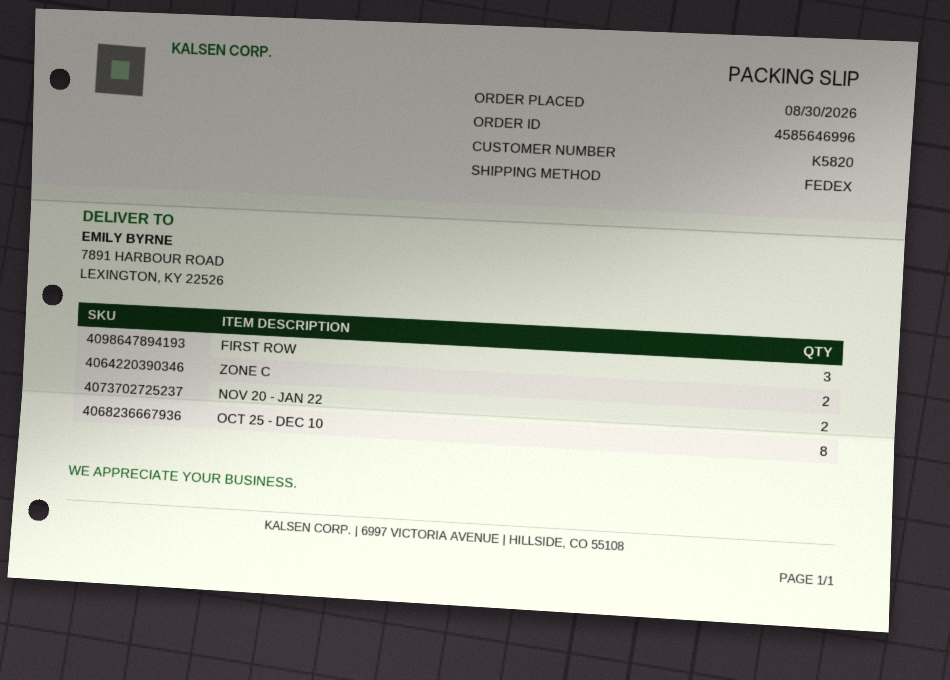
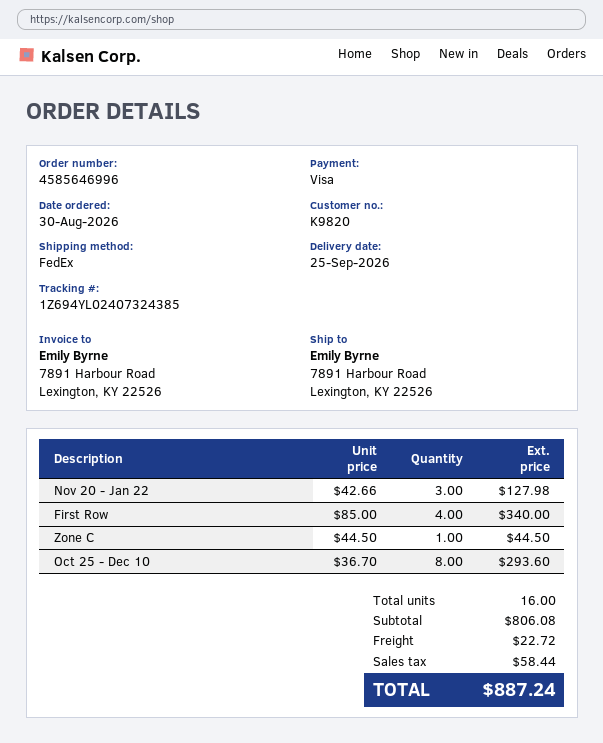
customer number: K5820 -> K9820
FIRST ROW: 3 -> 4
ZONE C: 2 -> 1
NOV 20 - JAN 22: 2 -> 3

